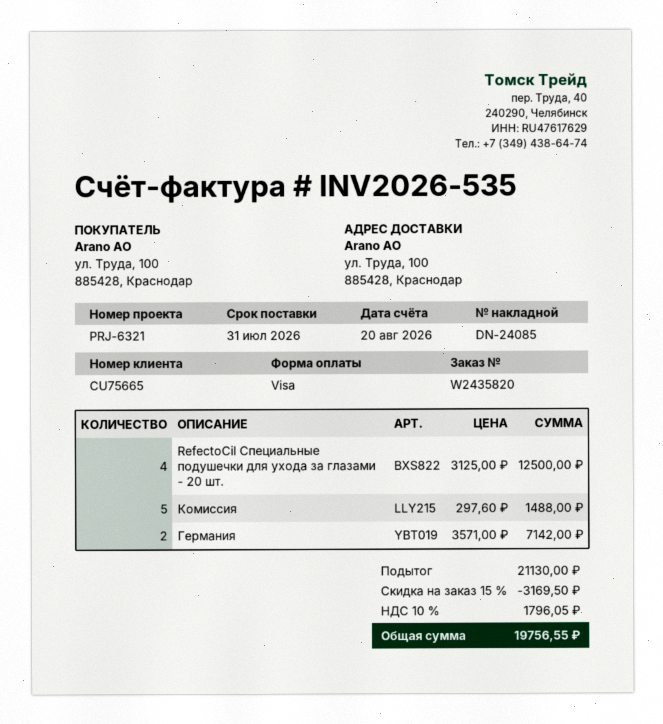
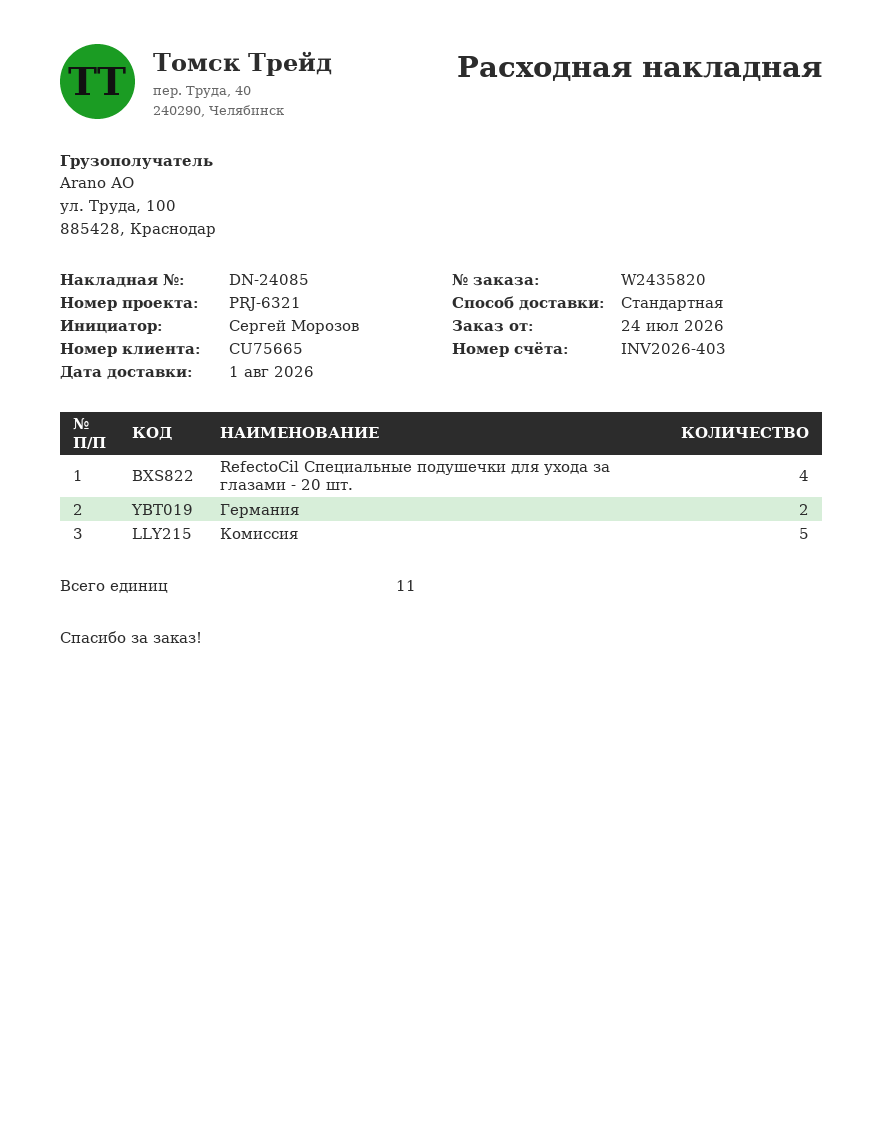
delivery date: 2026-07-31 -> 2026-08-01
invoice number: INV2026-535 -> INV2026-403

